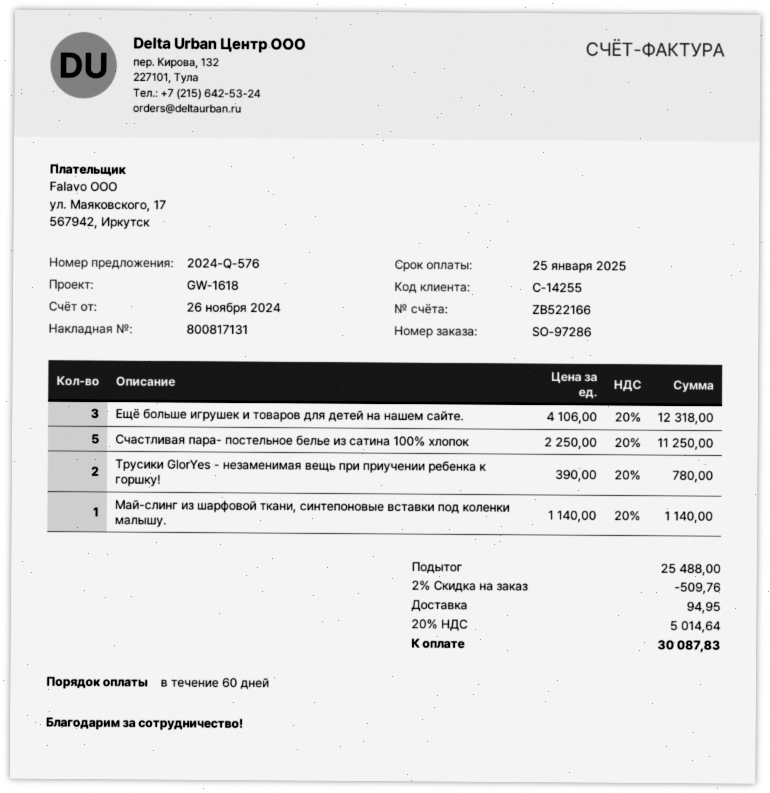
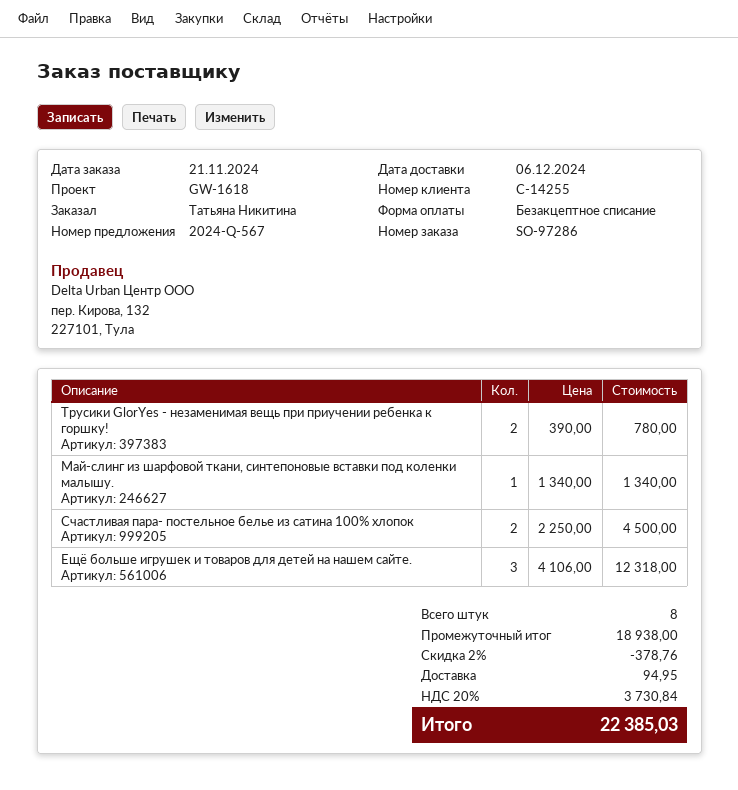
quote number: 2024-Q-576 -> 2024-Q-567
Счастливая пара- постельное белье из сатина 100% хлопок: 5 x 2250.00 = 11250.00 -> 2 x 2250.00 = 4500.00
Май-слинг из шарфовой ткани, синтепоновые вставки под коленки малышу.: 1 x 1140.00 = 1140.00 -> 1 x 1340.00 = 1340.00
subtotal: 25488.00 -> 18938.00
discount: 2% = 509.76 -> 2% = 378.76
tax: 20% = 5014.64 -> 20% = 3730.84
total: 30087.83 -> 22385.03

